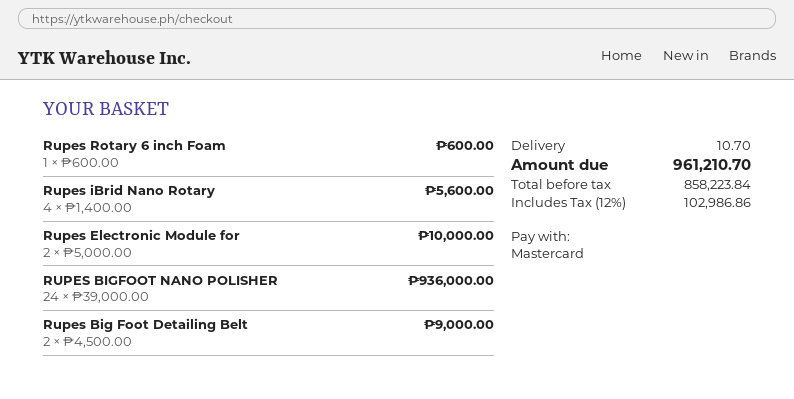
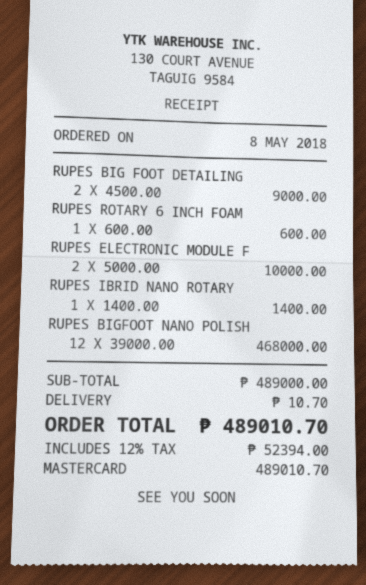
Rupes iBrid Nano Rotary: 4 x 1400.00 = 5600.00 -> 1 x 1400.00 = 1400.00
RUPES BIGFOOT NANO POLISHER: 24 x 39000.00 = 936000.00 -> 12 x 39000.00 = 468000.00
tax: 12% = 102986.86 -> 12% = 52394.00
total: 961210.70 -> 489010.70

